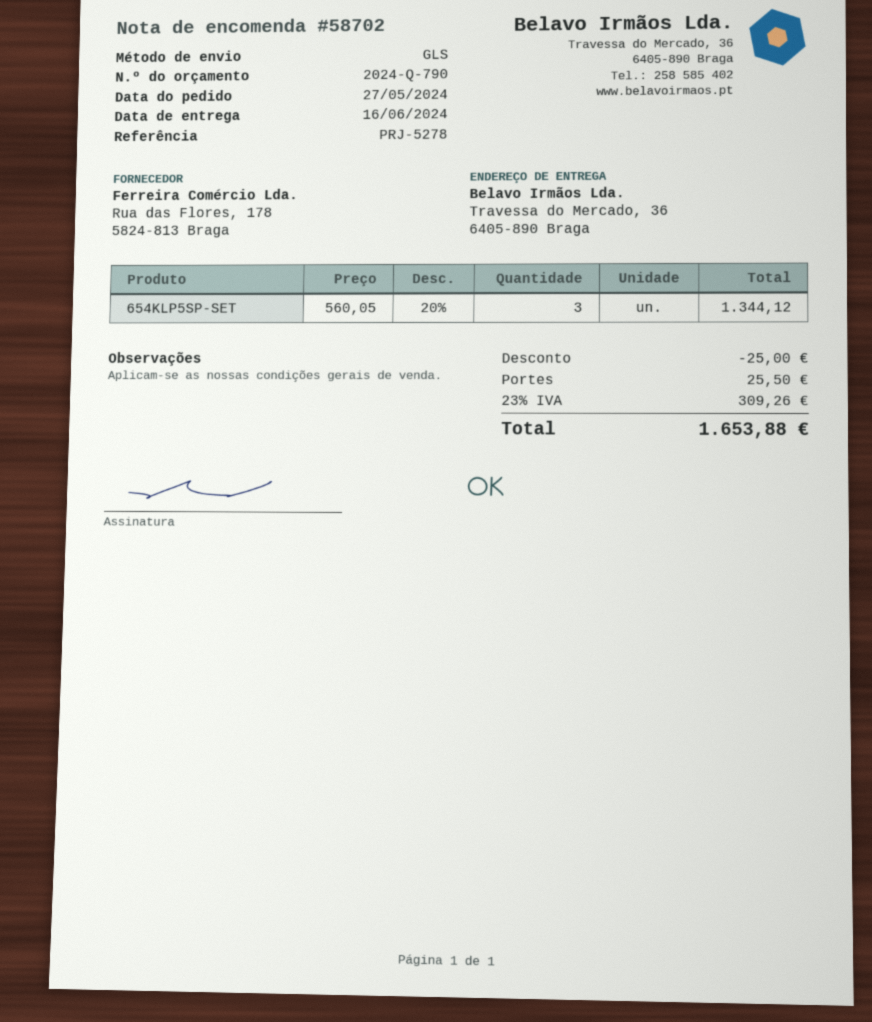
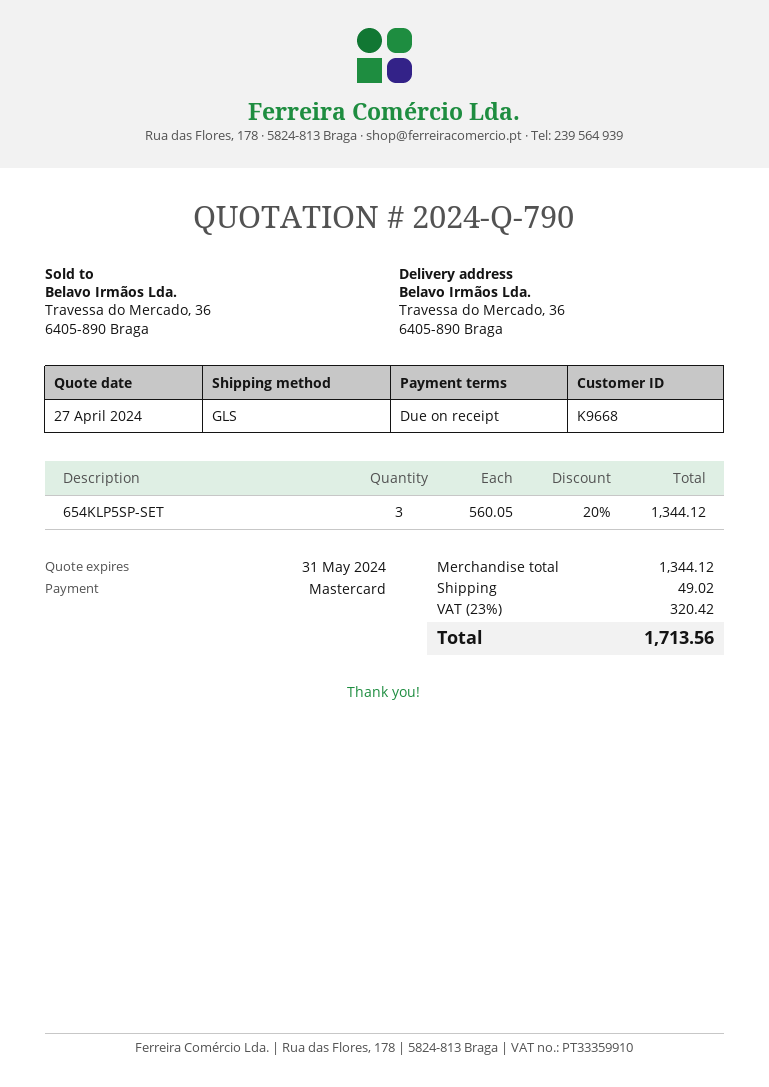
discount: 25.00 -> none
shipping: 25.50 -> 49.02
tax: 23% = 309.26 -> 23% = 320.42
total: 1653.88 -> 1713.56

